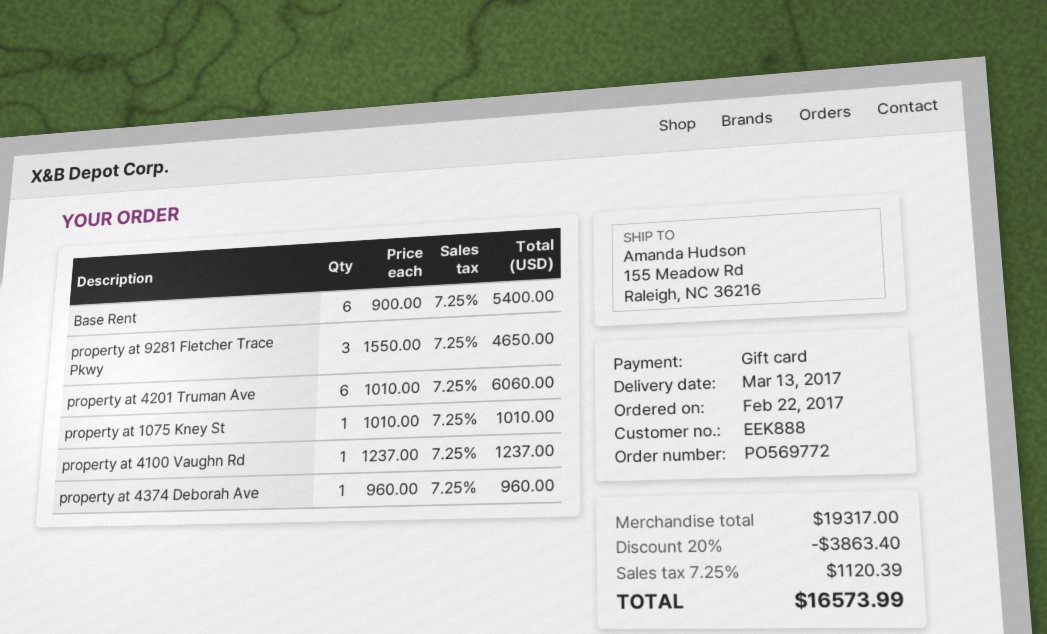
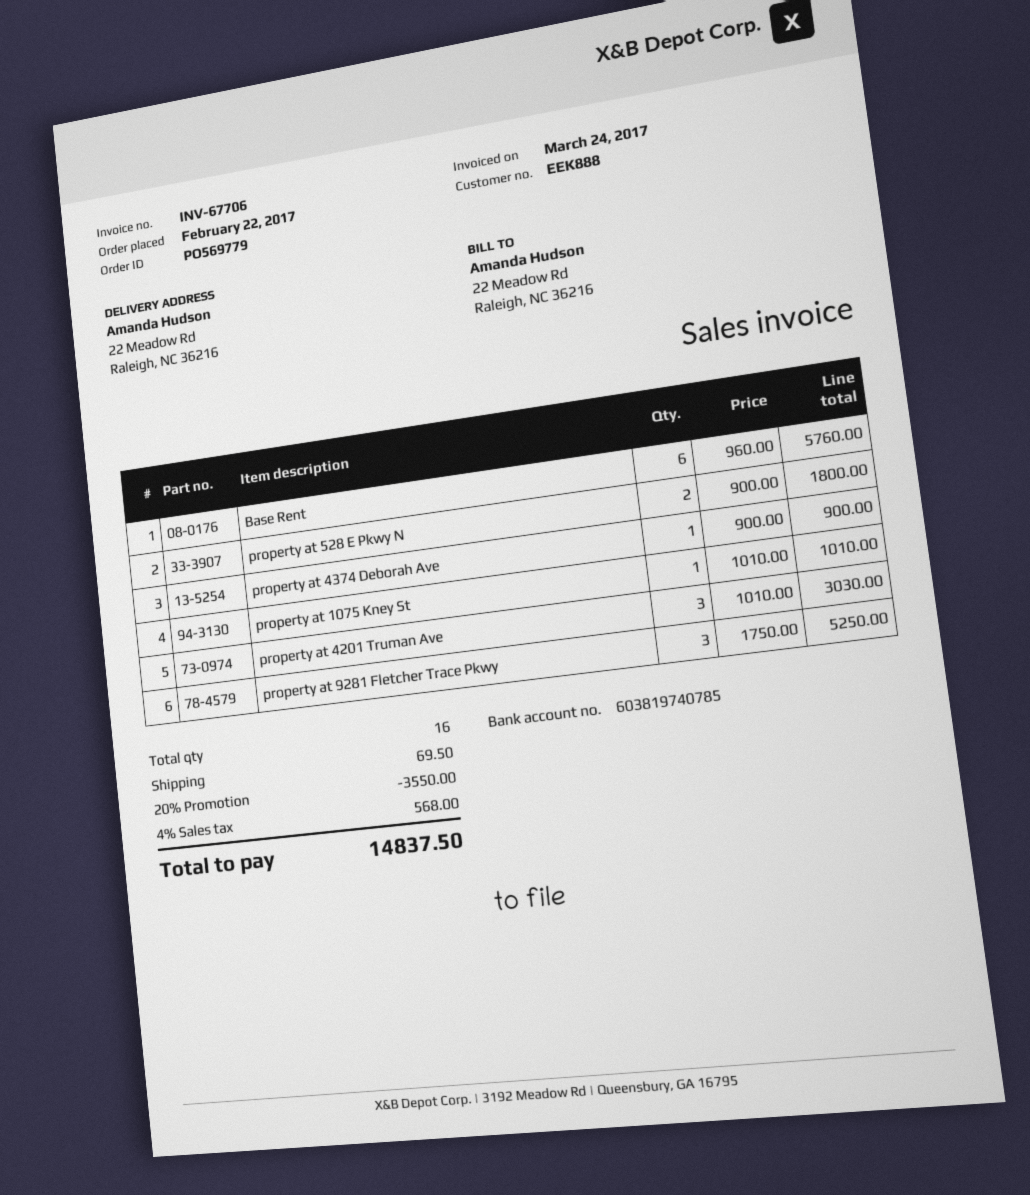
order number: PO569772 -> PO569779
ship to: 155 Meadow Rd, Raleigh, NC 36216 -> 22 Meadow Rd, Raleigh, NC 36216
Base Rent: 6 x 900.00 = 5400.00 -> 6 x 960.00 = 5760.00
property at 9281 Fletcher Trace Pkwy: 3 x 1550.00 = 4650.00 -> 3 x 1750.00 = 5250.00
property at 4201 Truman Ave: 6 x 1010.00 = 6060.00 -> 3 x 1010.00 = 3030.00
property at 4100 Vaughn Rd: 1 x 1237.00 = 1237.00 -> none
property at 4374 Deborah Ave: 1 x 960.00 = 960.00 -> 1 x 900.00 = 900.00
property at 528 E Pkwy N: none -> 2 x 900.00 = 1800.00
discount: 20% = 3863.40 -> 20% = 3550.00
shipping: none -> 69.50
tax: 7.25% = 1120.39 -> 4% = 568.00
total: 16573.99 -> 14837.50

